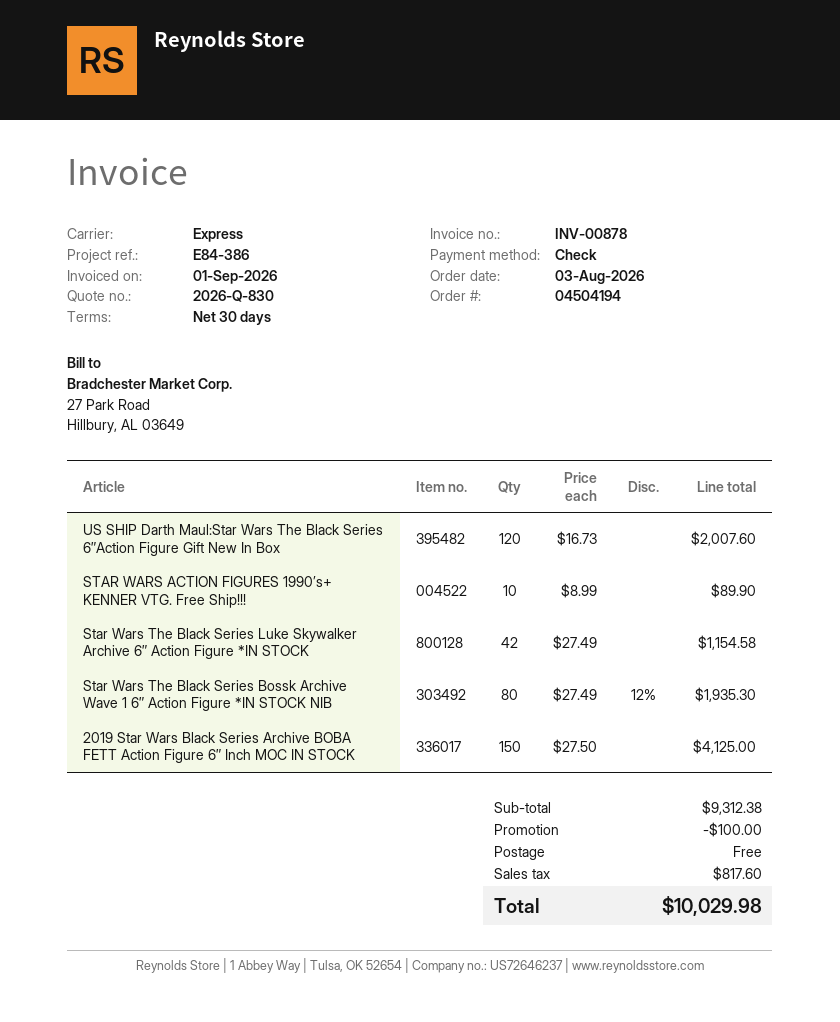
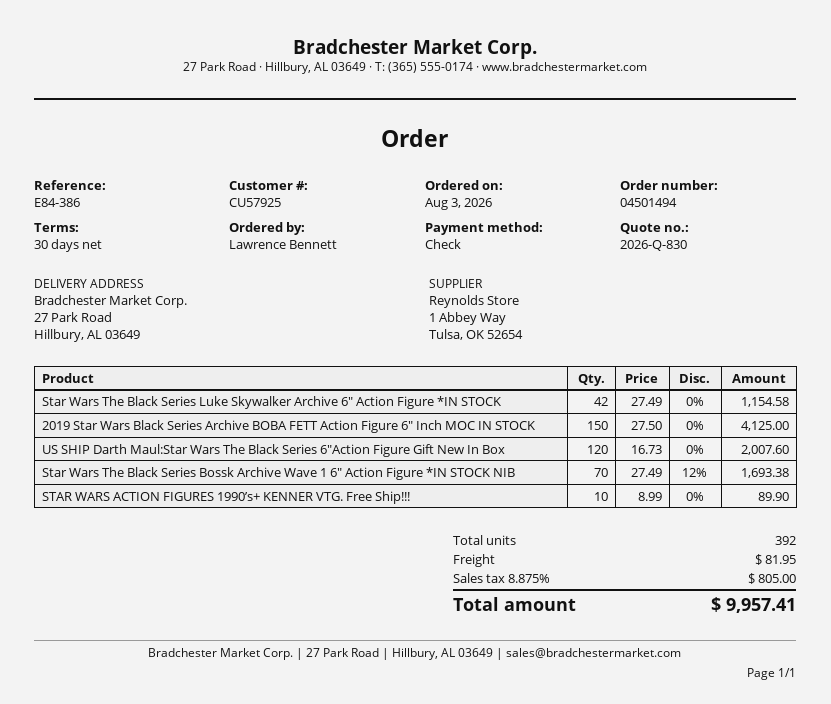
order number: 04504194 -> 04501494
Star Wars The Black Series Bossk Archive Wave 1 6″ Action Figure *IN STOCK NIB: 80 x 27.49 - 12% = 1935.30 -> 70 x 27.49 - 12% = 1693.38
discount: 100.00 -> none
shipping: 0.00 -> 81.95
tax: 817.60 -> 805.00
total: 10029.98 -> 9957.41

